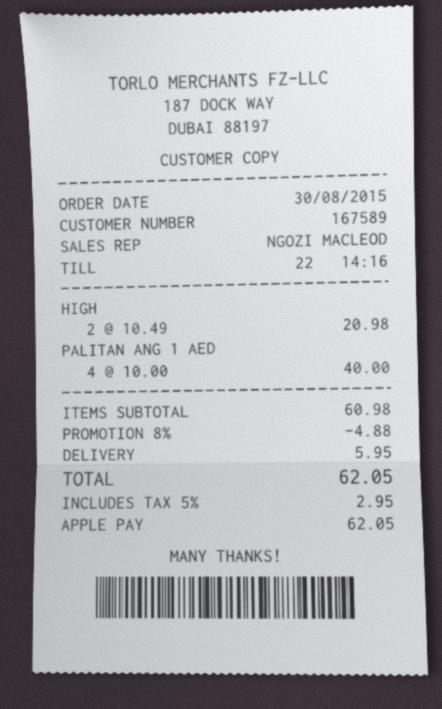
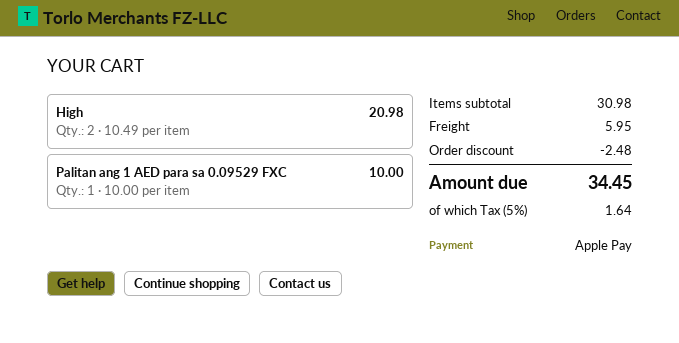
PALITAN ANG 1 AED: 4 x 10.00 = 40.00 -> 1 x 10.00 = 10.00
subtotal: 60.98 -> 30.98
discount: 4.88 -> 2.48
tax: 5% = 2.95 -> 5% = 1.64
total: 62.05 -> 34.45

